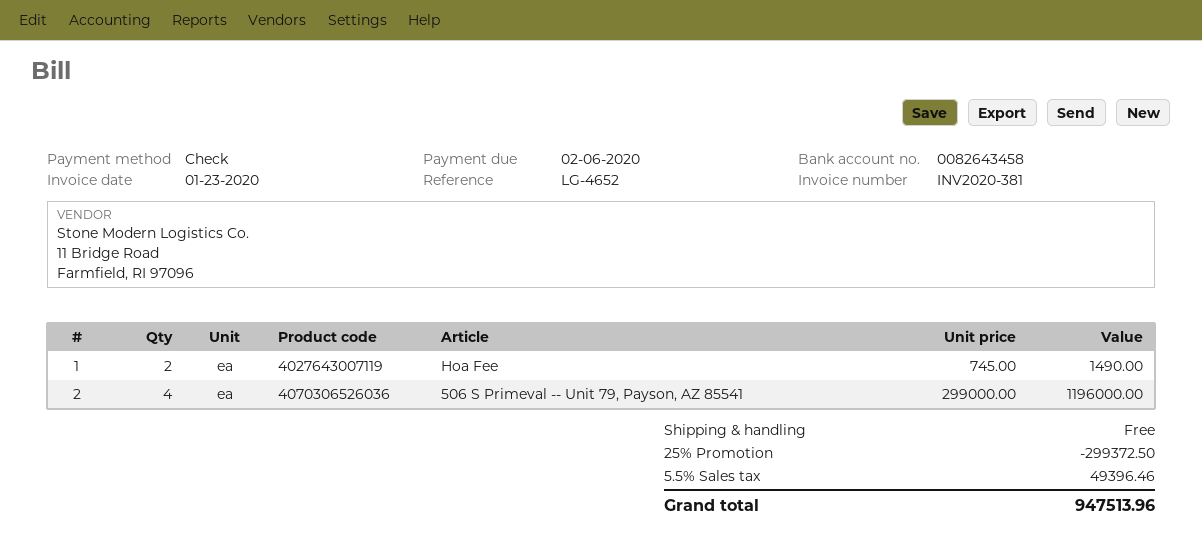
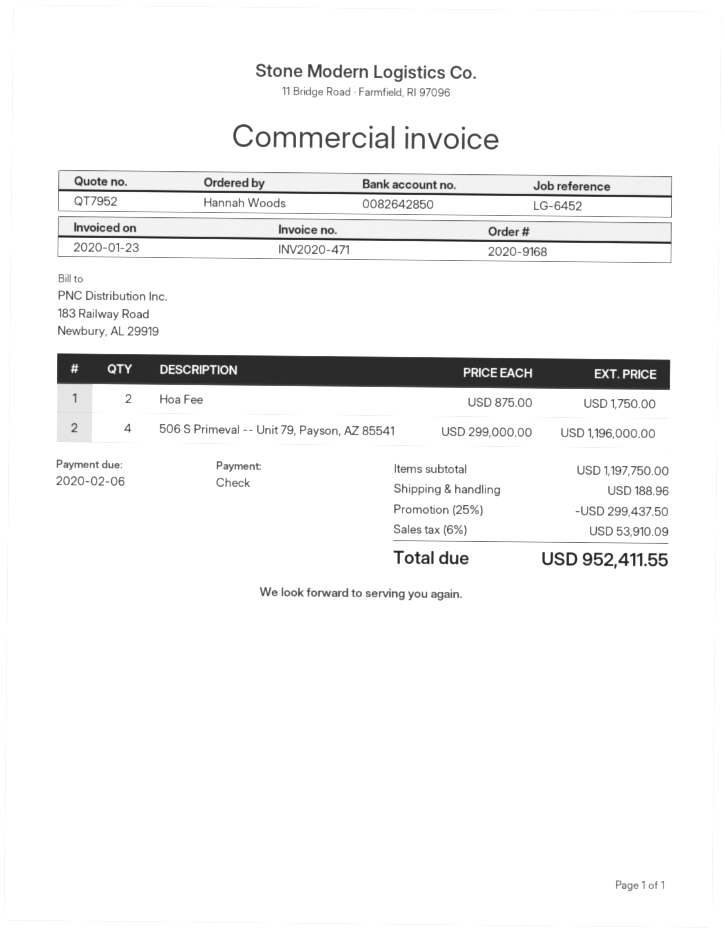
invoice number: INV2020-381 -> INV2020-471
reference: LG-4652 -> LG-6452
bank account: 0082643458 -> 0082642850
Hoa Fee: 2 x 745.00 = 1490.00 -> 2 x 875.00 = 1750.00
discount: 25% = 299372.50 -> 25% = 299437.50
shipping: 0.00 -> 188.96
tax: 5.5% = 49396.46 -> 6% = 53910.09
total: 947513.96 -> 952411.55

